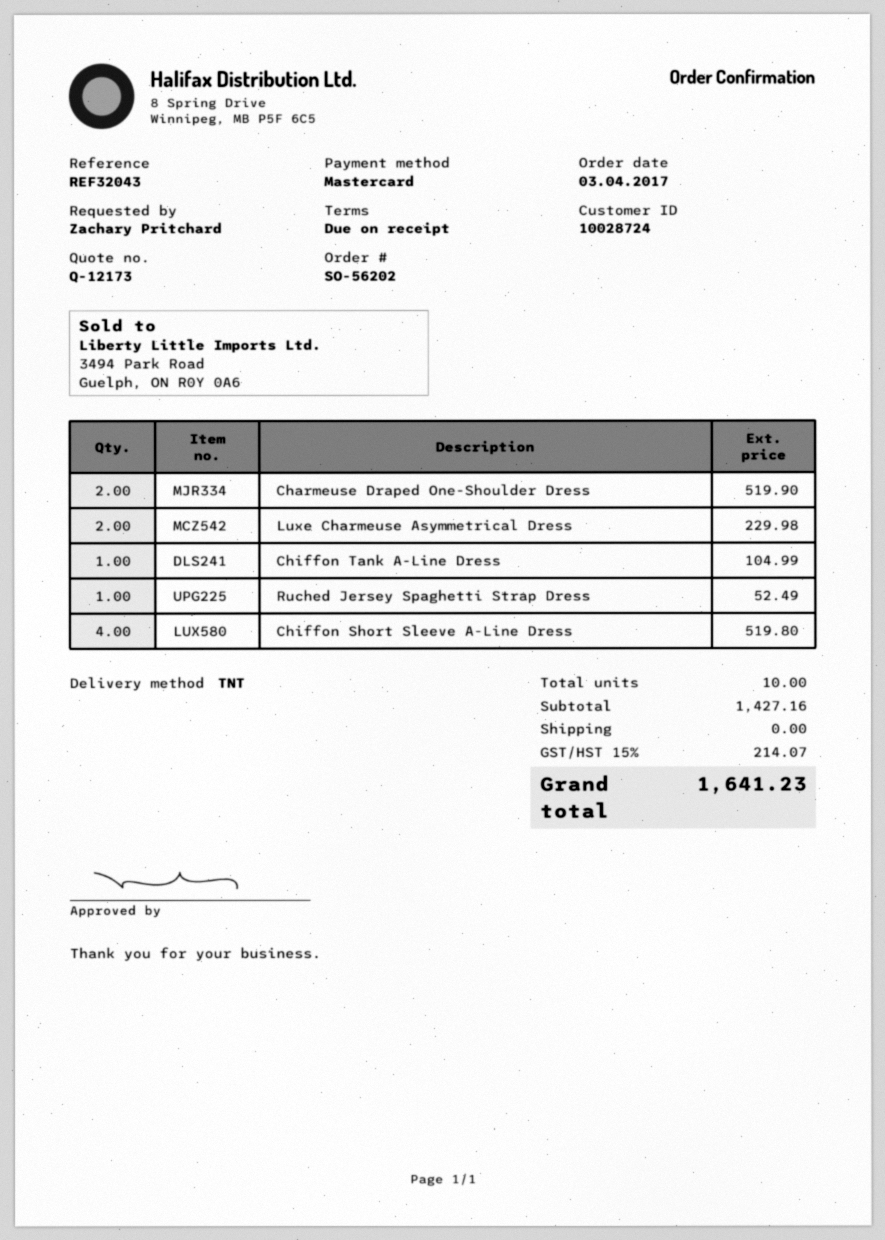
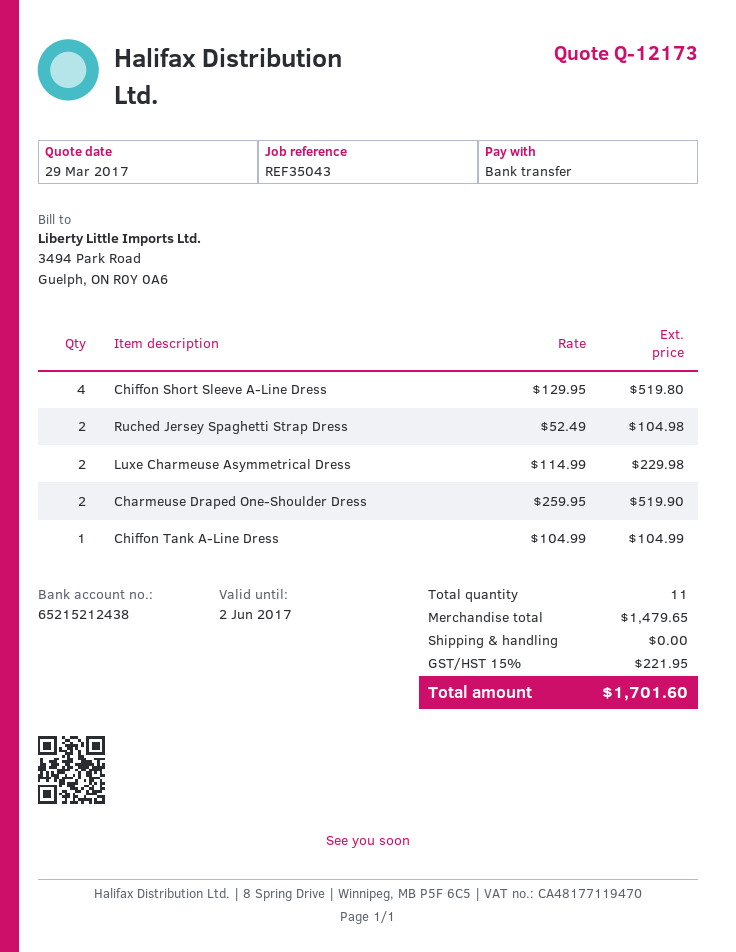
reference: REF32043 -> REF35043
payment method: Mastercard -> bank transfer
Ruched Jersey Spaghetti Strap Dress: 1 for 52.49 -> 2 for 104.98
total quantity: 10 -> 11
subtotal: 1427.16 -> 1479.65
tax: 15% = 214.07 -> 15% = 221.95
total: 1641.23 -> 1701.60

